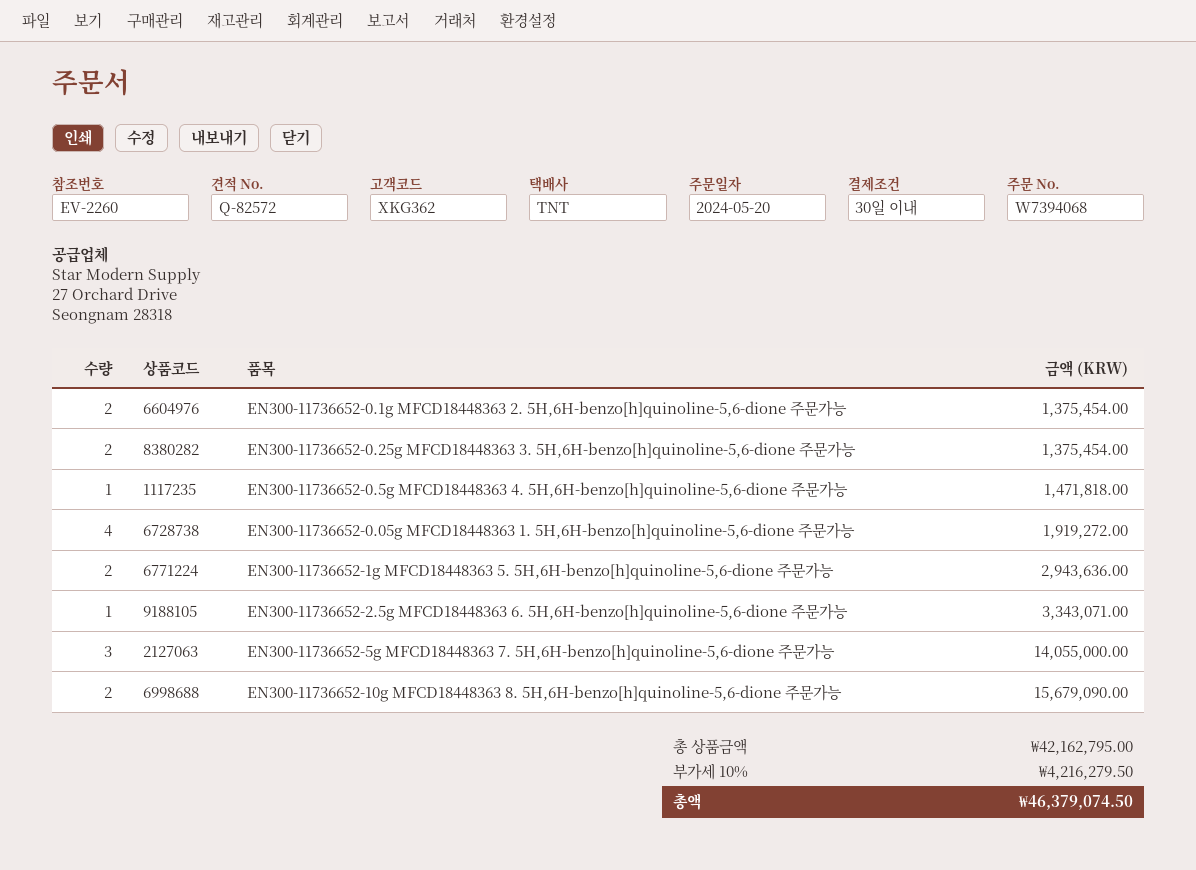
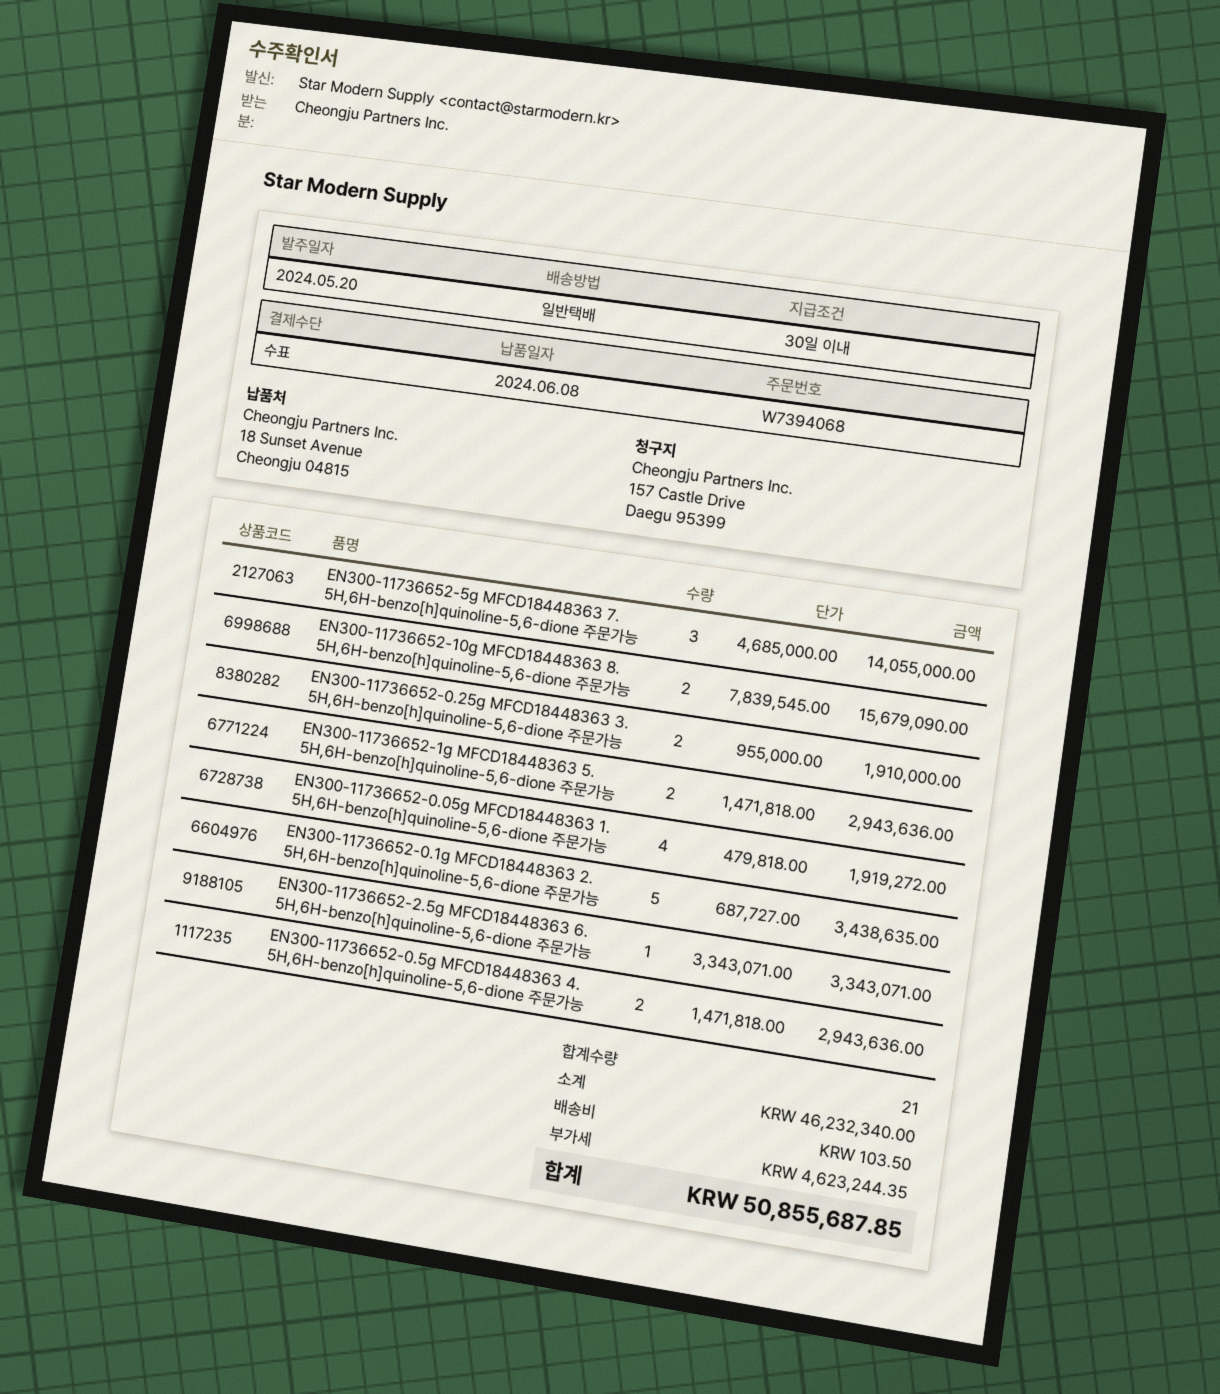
shipping method: TNT -> standard
EN300-11736652-0.1g MFCD18448363 2. 5H,6H-benzo[h]quinoline-5,6-dione 주문가능: 2 for 1375454.00 -> 5 for 3438635.00
EN300-11736652-0.25g MFCD18448363 3. 5H,6H-benzo[h]quinoline-5,6-dione 주문가능: 2 for 1375454.00 -> 2 for 1910000.00
EN300-11736652-0.5g MFCD18448363 4. 5H,6H-benzo[h]quinoline-5,6-dione 주문가능: 1 for 1471818.00 -> 2 for 2943636.00
subtotal: 42162795.00 -> 46232340.00
shipping: none -> 103.50
tax: 4216279.50 -> 4623244.35
total: 46379074.50 -> 50855687.85

